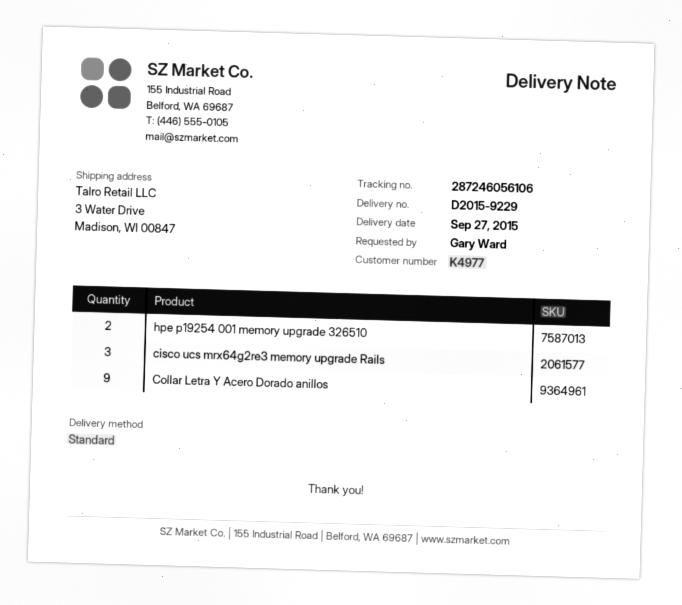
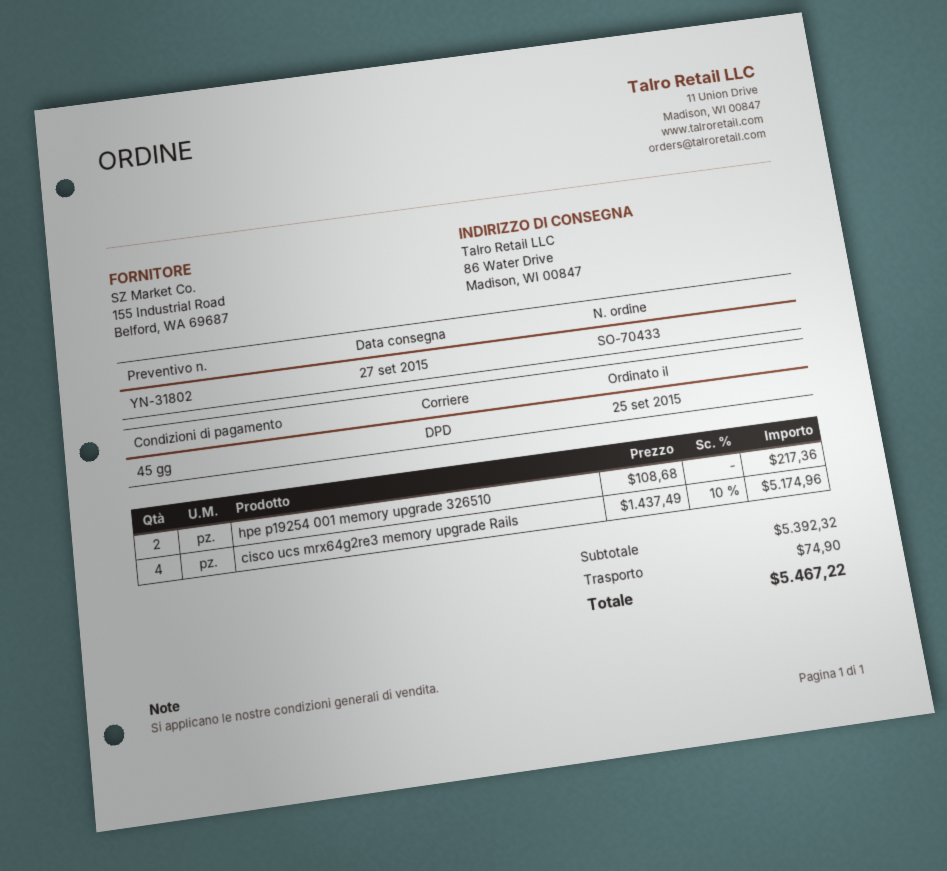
shipping method: standard -> DPD
ship to: 3 Water Drive, Madison, WI 00847 -> 86 Water Drive, Madison, WI 00847
cisco ucs mrx64g2re3 memory upgrade Rails: 3 -> 4
Collar Letra Y Acero Dorado anillos: 9 -> none

